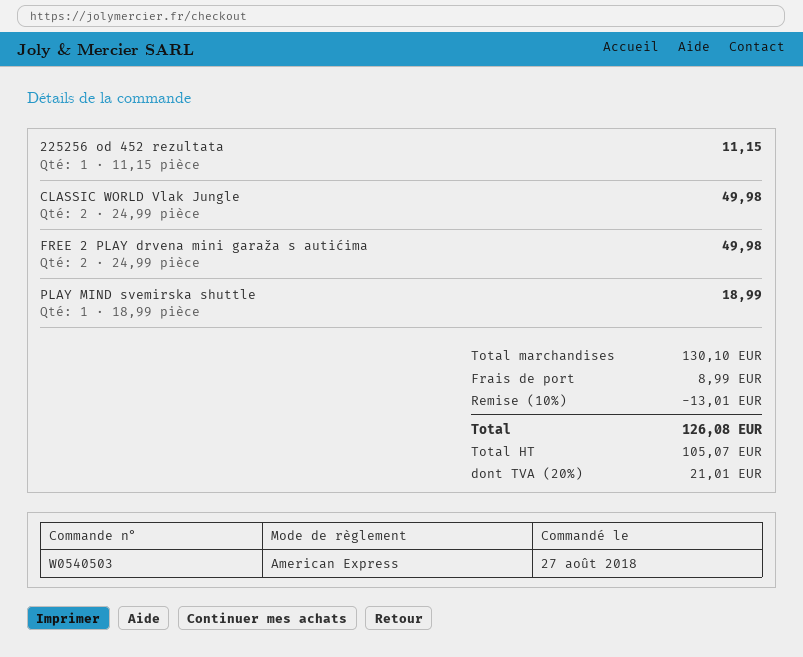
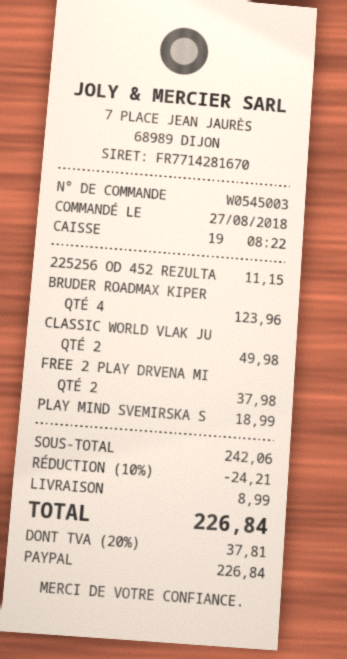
order number: W0540503 -> W0545003
payment method: American Express -> PayPal
FREE 2 PLAY drvena mini garaža s autićima: 2 for 49.98 -> 2 for 37.98
BRUDER ROADMAX KIPER: none -> 4 for 123.96
subtotal: 130.10 -> 242.06
discount: 10% = 13.01 -> 10% = 24.21
tax: 20% = 21.01 -> 20% = 37.81
total: 126.08 -> 226.84

